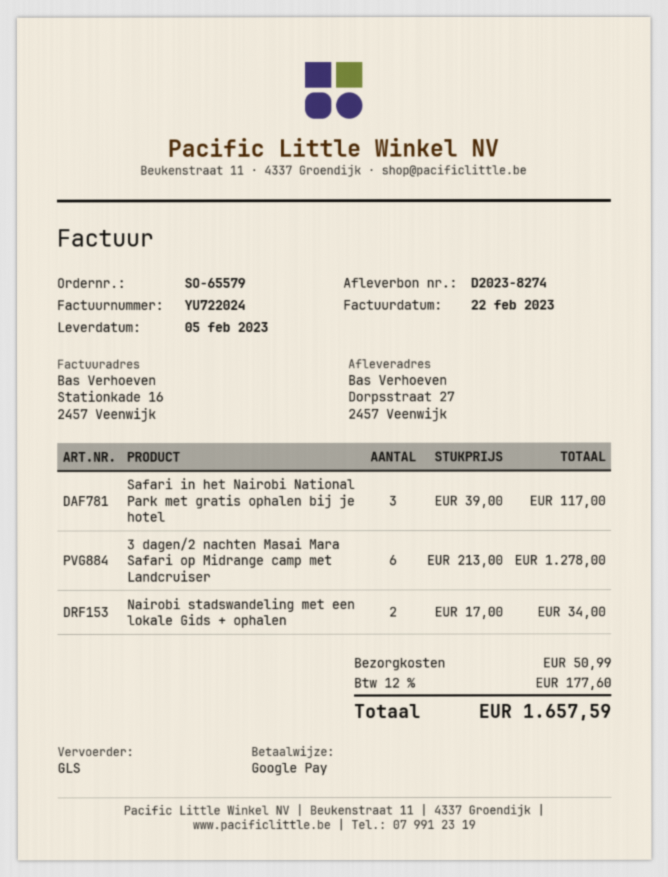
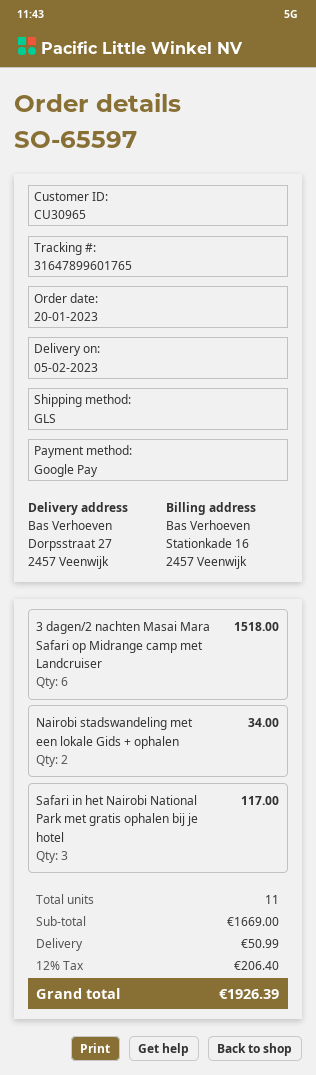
order number: SO-65579 -> SO-65597
3 dagen/2 nachten Masai Mara Safari op Midrange camp met Landcruiser: 6 for 1278.00 -> 6 for 1518.00
tax: 12% = 177.60 -> 12% = 206.40
total: 1657.59 -> 1926.39

